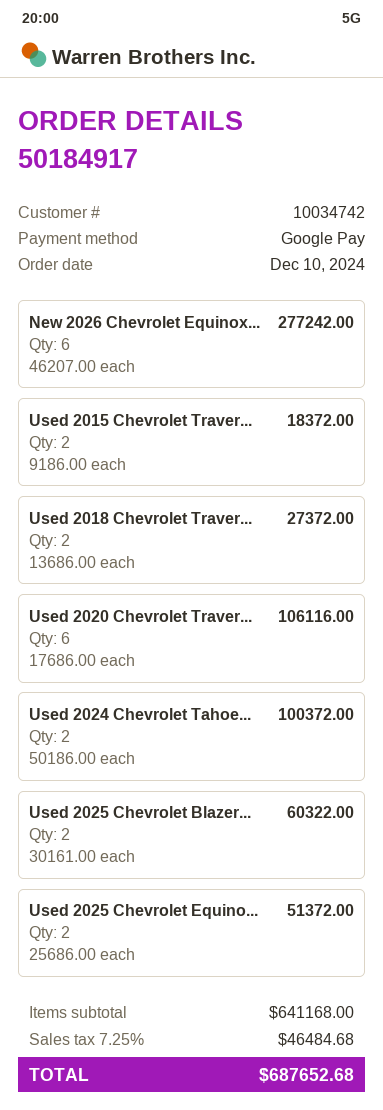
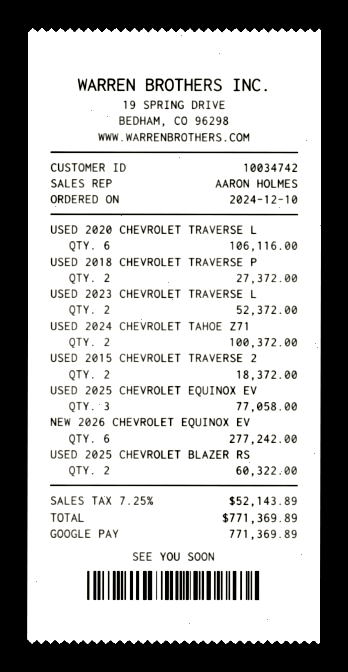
Used 2025 Chevrolet Equino...: 2 for 51372.00 -> 3 for 77058.00
USED 2023 CHEVROLET TRAVERSE L: none -> 2 for 52372.00
tax: 7.25% = 46484.68 -> 7.25% = 52143.89
total: 687652.68 -> 771369.89

